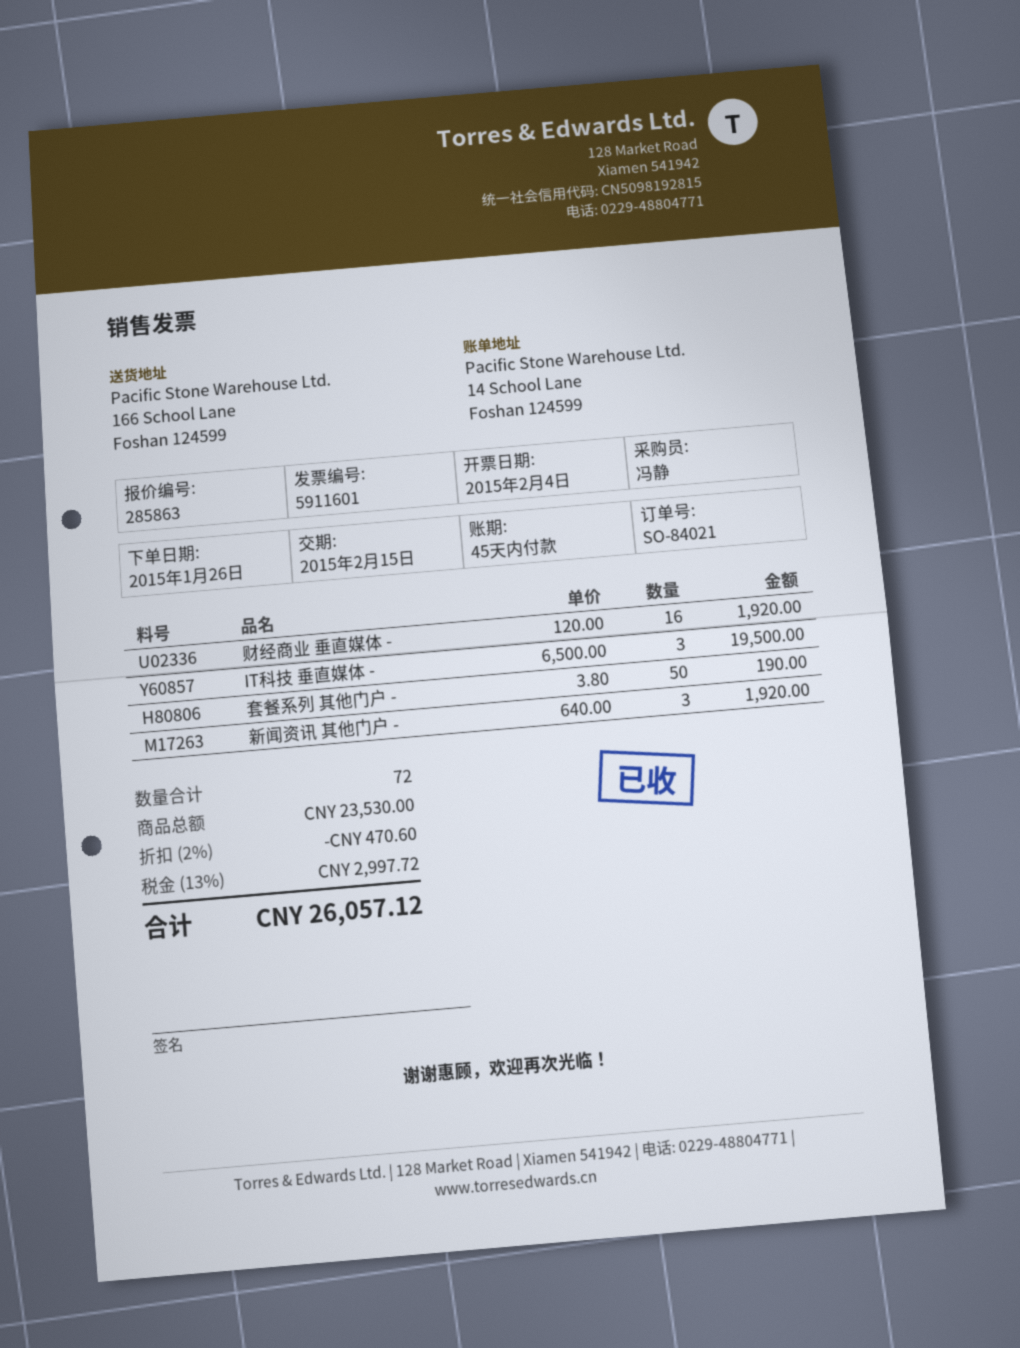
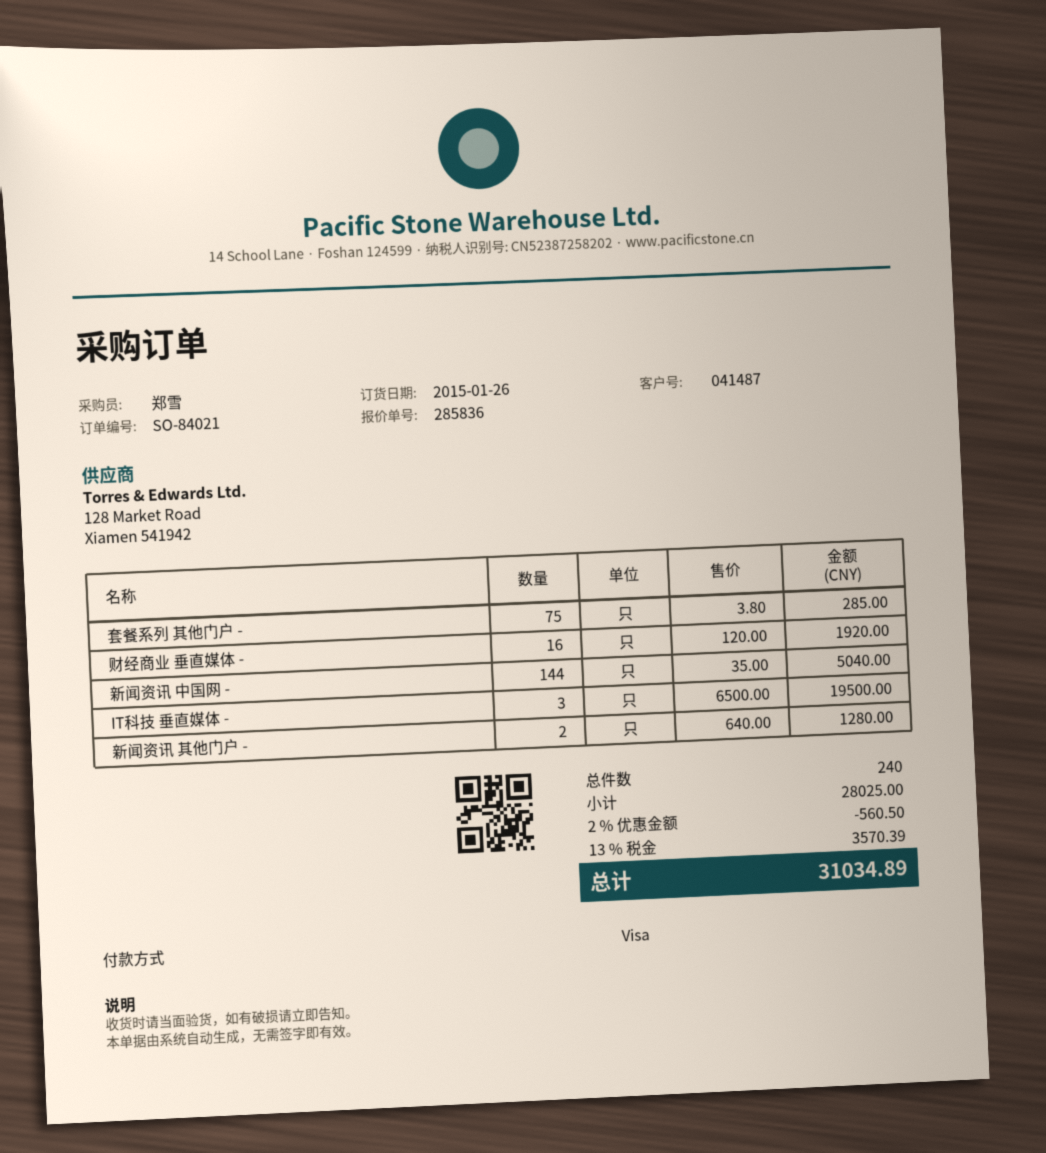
quote number: 285863 -> 285836
ordered by: 冯静 -> 郑雪
套餐系列 其他门户 -: 50 x 3.80 = 190.00 -> 75 x 3.80 = 285.00
新闻资讯 其他门户 -: 3 x 640.00 = 1920.00 -> 2 x 640.00 = 1280.00
新闻资讯 中国网 -: none -> 144 x 35.00 = 5040.00
total quantity: 72 -> 240
subtotal: 23530.00 -> 28025.00
discount: 2% = 470.60 -> 2% = 560.50
tax: 13% = 2997.72 -> 13% = 3570.39
total: 26057.12 -> 31034.89

